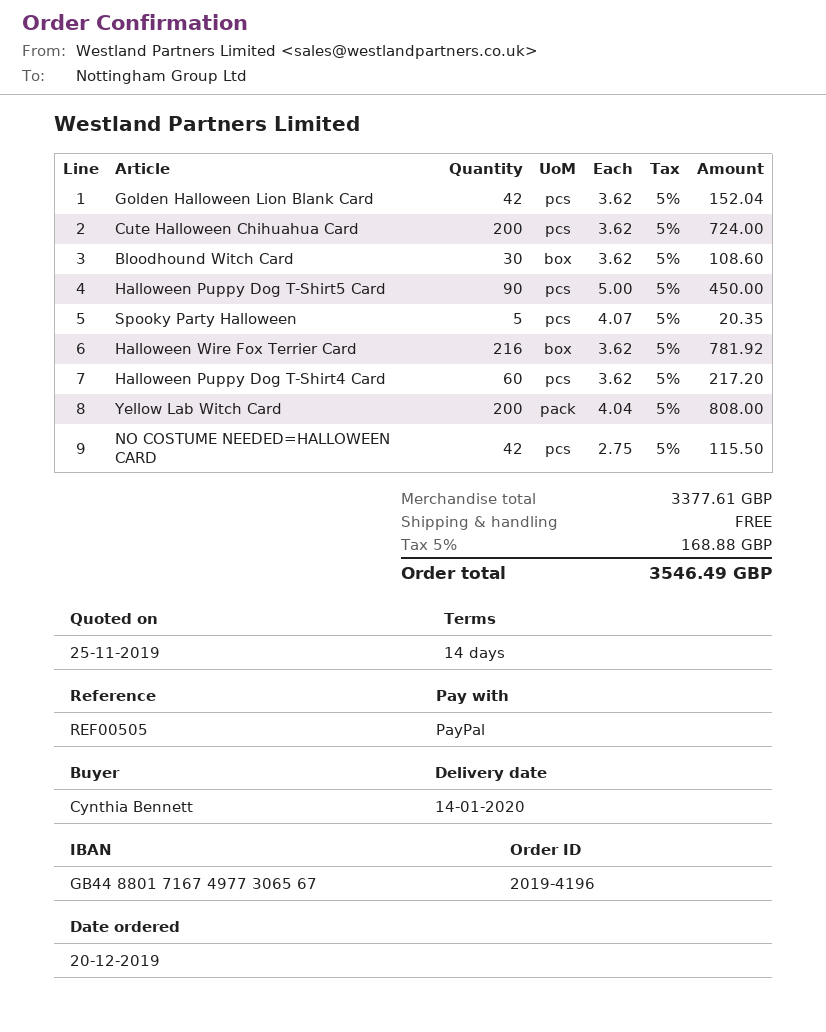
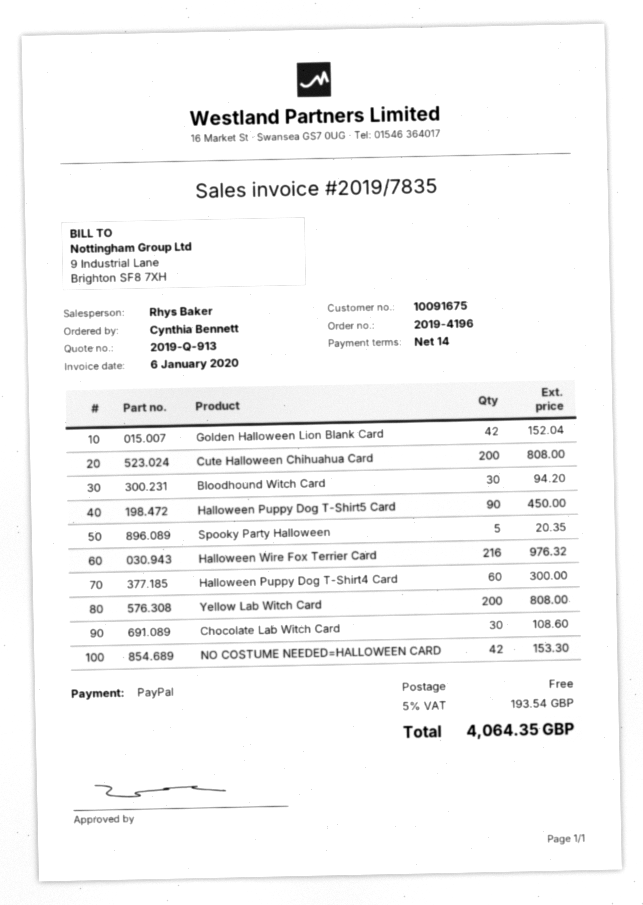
Cute Halloween Chihuahua Card: 200 for 724.00 -> 200 for 808.00
Bloodhound Witch Card: 30 for 108.60 -> 30 for 94.20
Halloween Wire Fox Terrier Card: 216 for 781.92 -> 216 for 976.32
Halloween Puppy Dog T-Shirt4 Card: 60 for 217.20 -> 60 for 300.00
NO COSTUME NEEDED=HALLOWEEN CARD: 42 for 115.50 -> 42 for 153.30
Chocolate Lab Witch Card: none -> 30 for 108.60
tax: 5% = 168.88 -> 5% = 193.54
total: 3546.49 -> 4064.35

